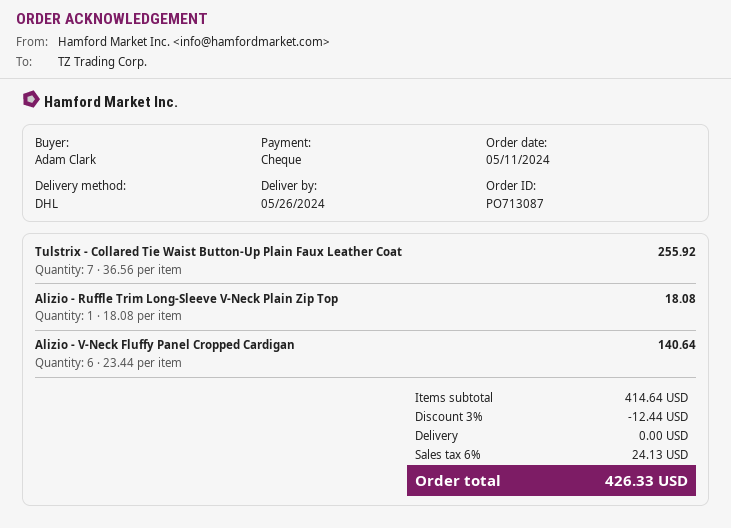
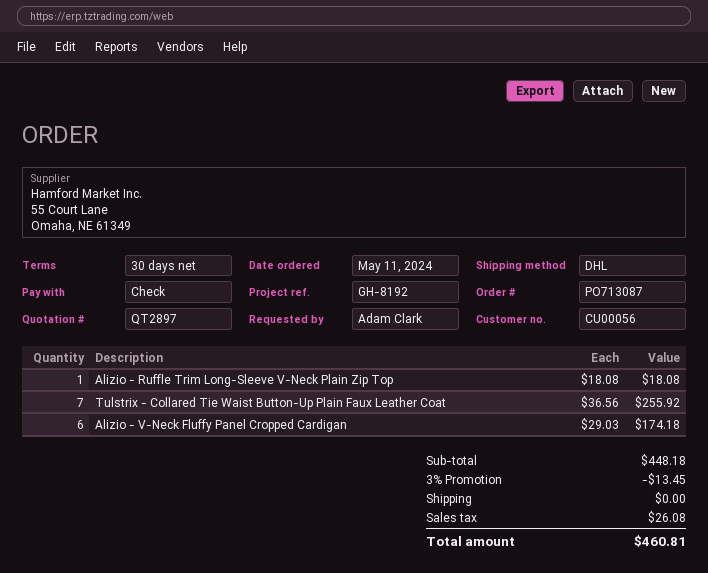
Alizio - V-Neck Fluffy Panel Cropped Cardigan: 6 x 23.44 = 140.64 -> 6 x 29.03 = 174.18
subtotal: 414.64 -> 448.18
discount: 3% = 12.44 -> 3% = 13.45
tax: 24.13 -> 26.08
total: 426.33 -> 460.81

